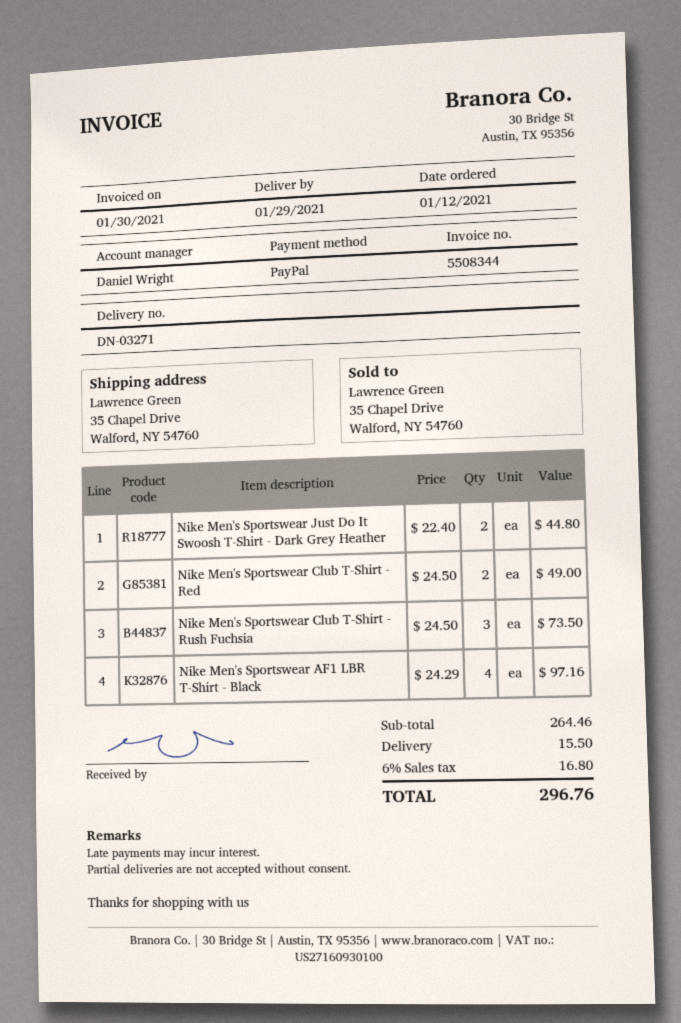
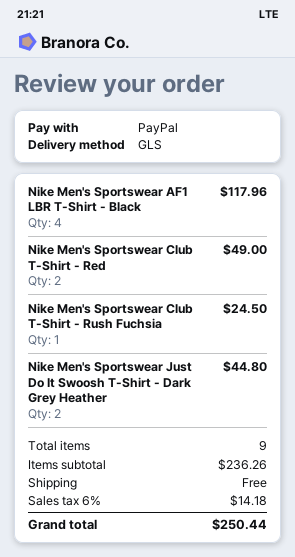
Nike Men's Sportswear Club T-Shirt - Rush Fuchsia: 3 for 73.50 -> 1 for 24.50
Nike Men's Sportswear AF1 LBR T-Shirt - Black: 4 for 97.16 -> 4 for 117.96
subtotal: 264.46 -> 236.26
shipping: 15.50 -> 0.00
tax: 6% = 16.80 -> 6% = 14.18
total: 296.76 -> 250.44

